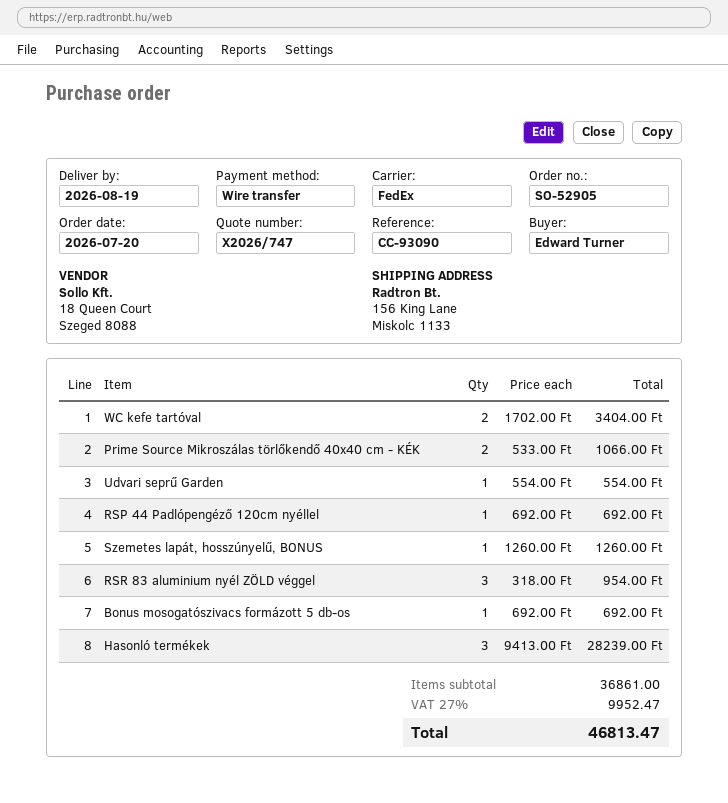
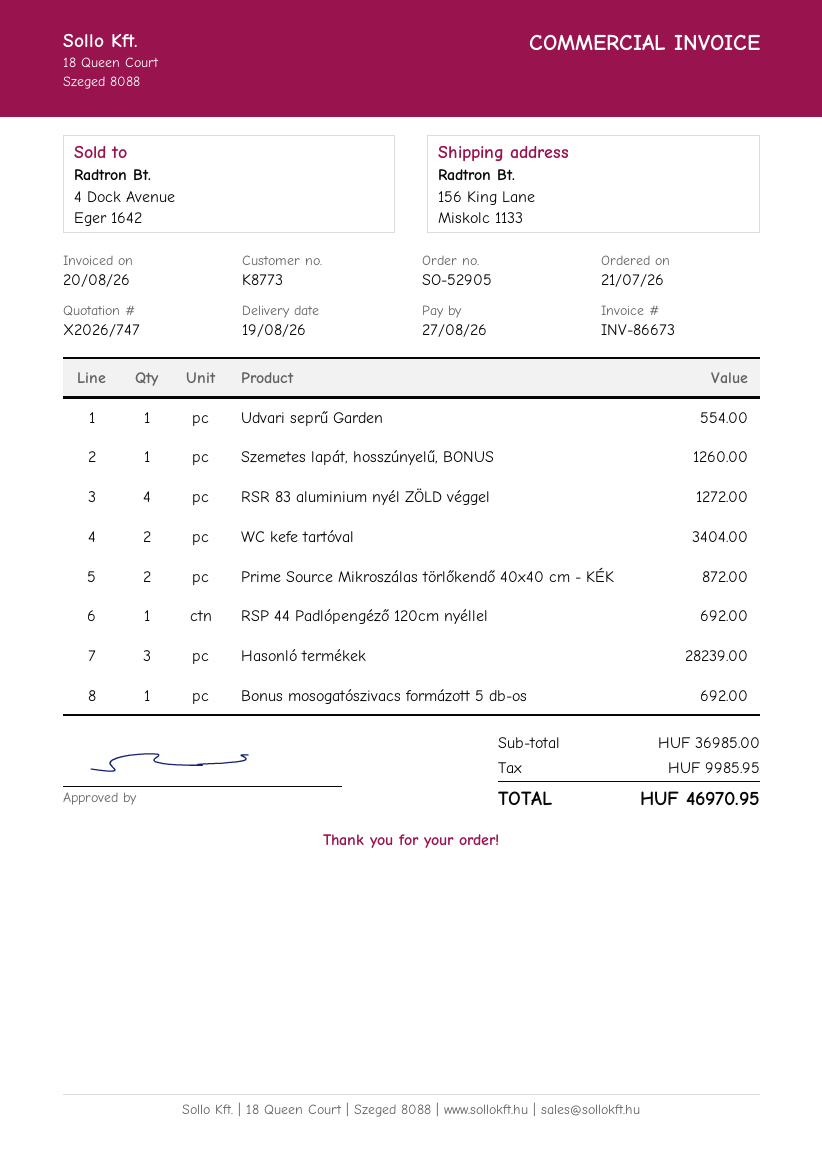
order date: 2026-07-20 -> 2026-07-21
Prime Source Mikroszálas törlőkendő 40x40 cm - KÉK: 2 for 1066.00 -> 2 for 872.00
RSR 83 aluminium nyél ZÖLD véggel: 3 for 954.00 -> 4 for 1272.00
subtotal: 36861.00 -> 36985.00
tax: 9952.47 -> 9985.95
total: 46813.47 -> 46970.95

